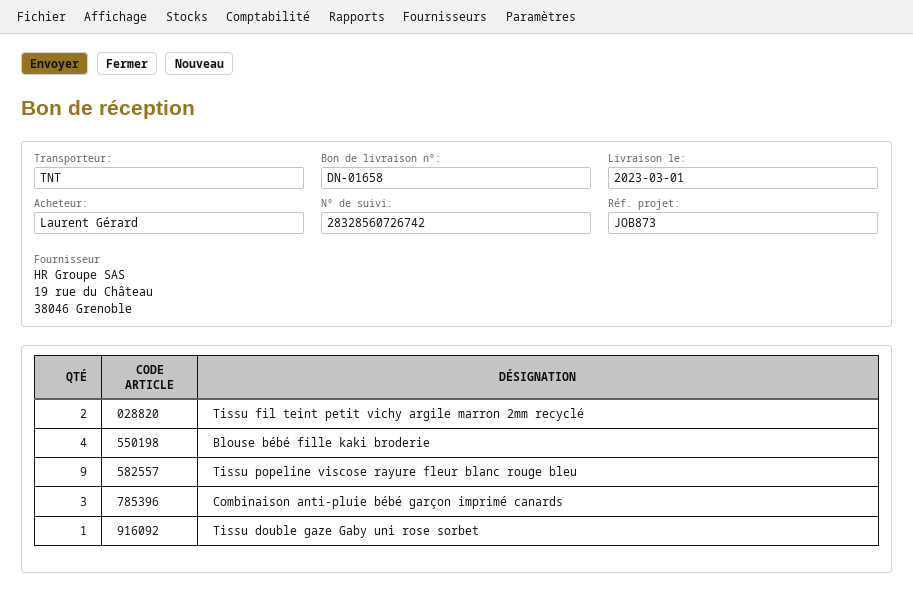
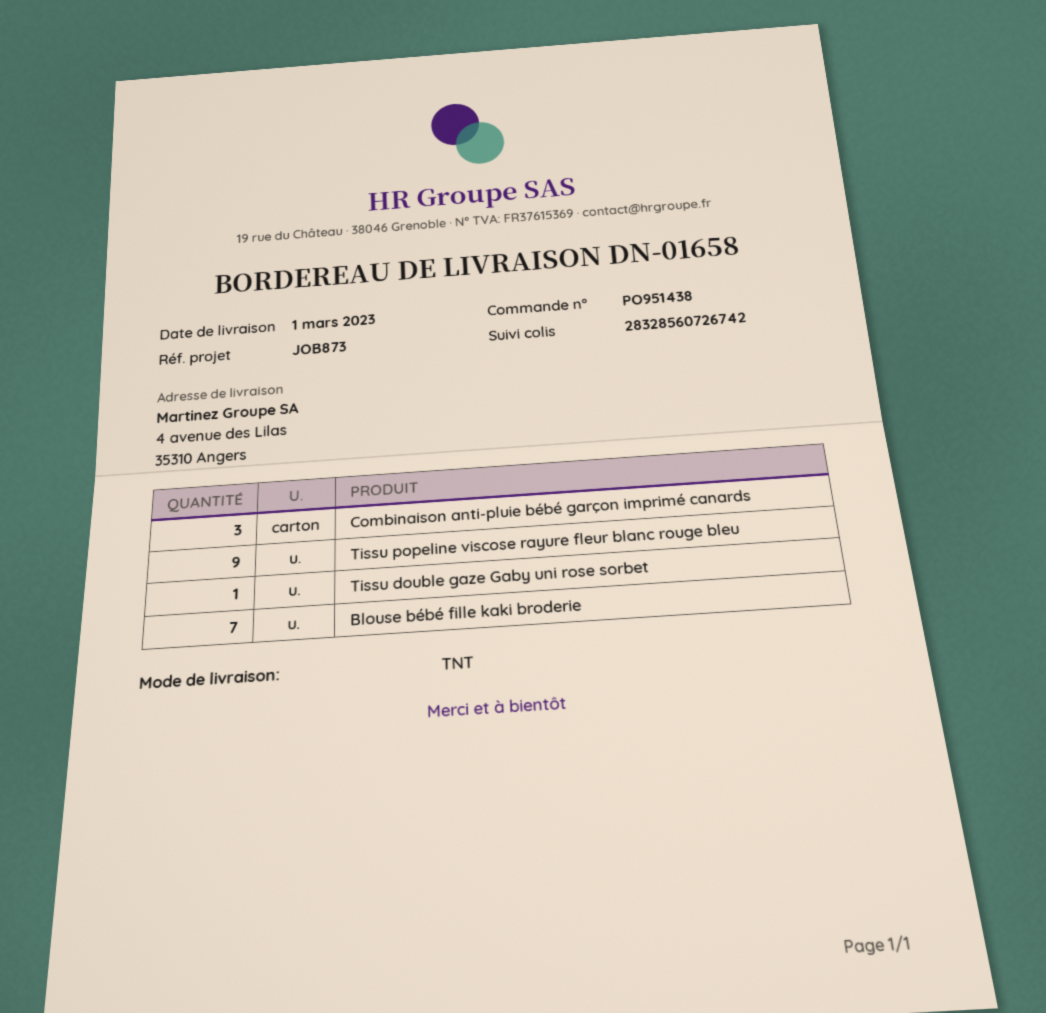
Tissu fil teint petit vichy argile marron 2mm recyclé: 2 -> none
Blouse bébé fille kaki broderie: 4 -> 7

